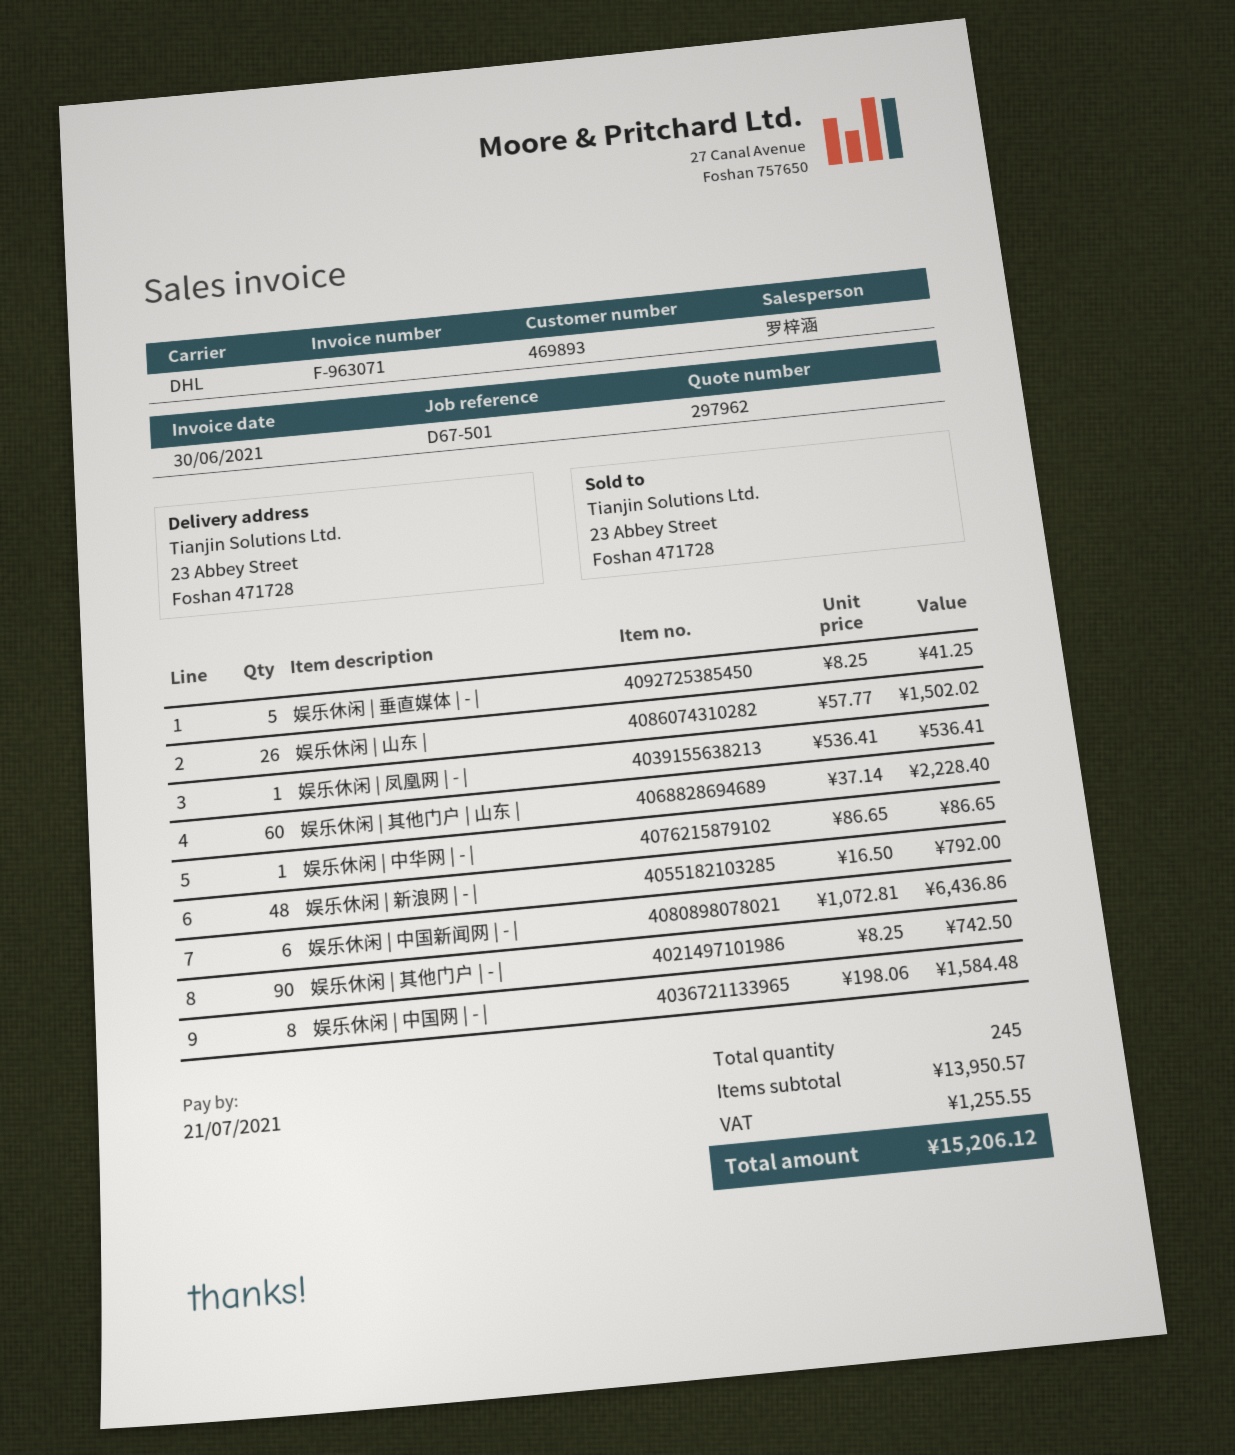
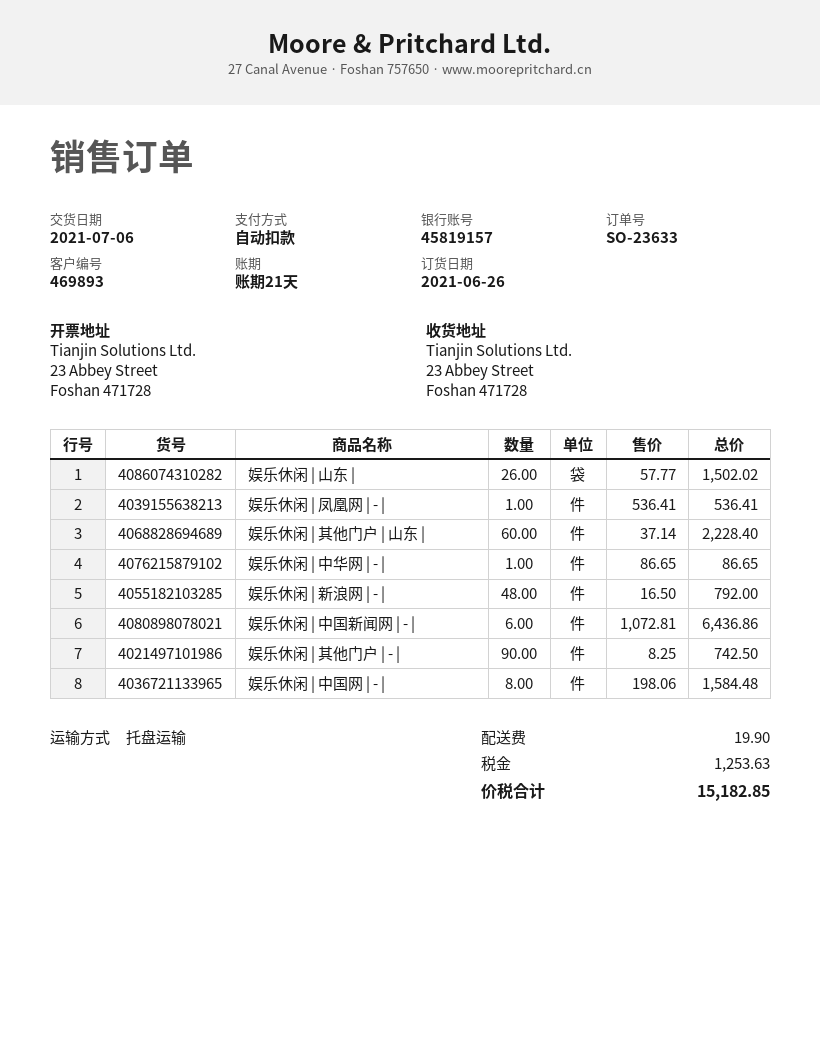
shipping method: DHL -> pallet freight
娱乐休闲 | 垂直媒体 | - |: 5 x 8.25 = 41.25 -> none
shipping: none -> 19.90
tax: 1255.55 -> 1253.63
total: 15206.12 -> 15182.85

